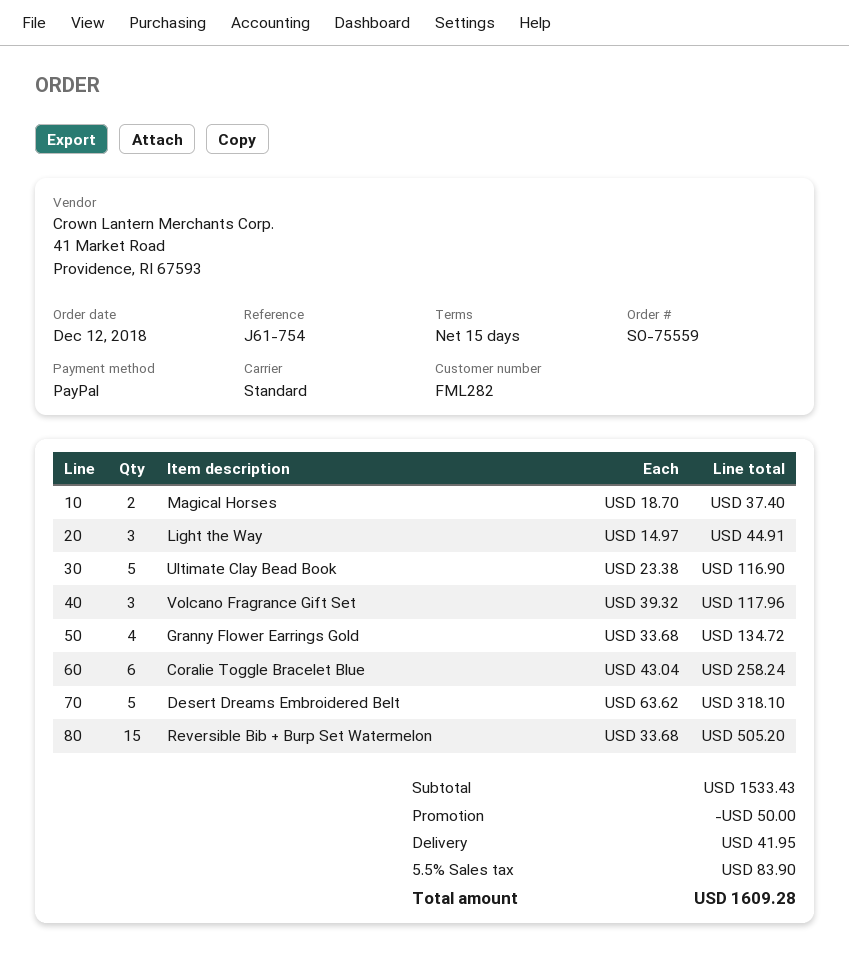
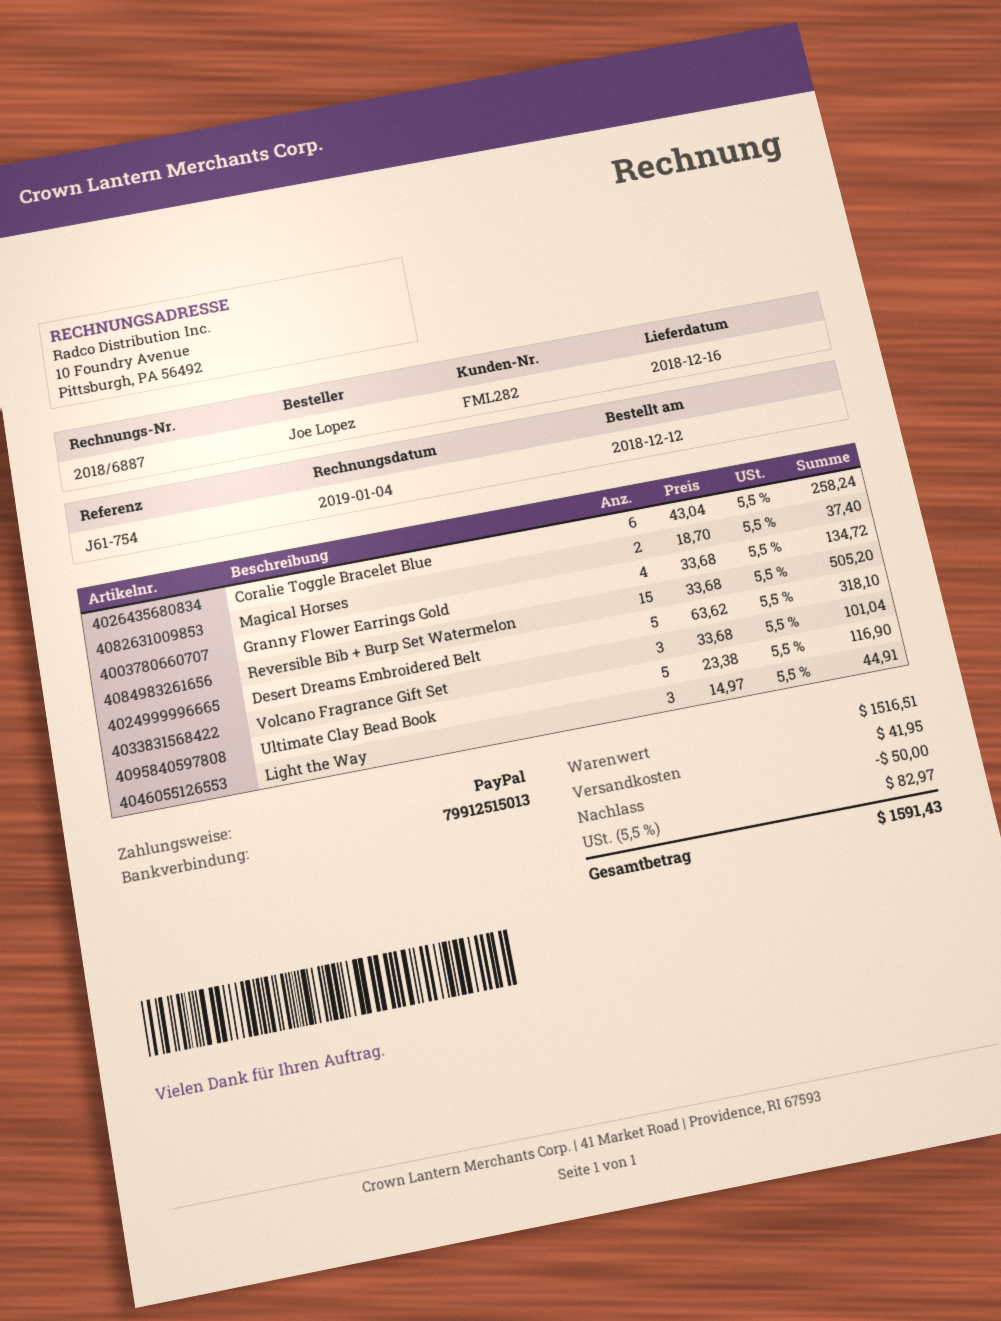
Volcano Fragrance Gift Set: 3 x 39.32 = 117.96 -> 3 x 33.68 = 101.04
subtotal: 1533.43 -> 1516.51
tax: 5.5% = 83.90 -> 5.5% = 82.97
total: 1609.28 -> 1591.43

